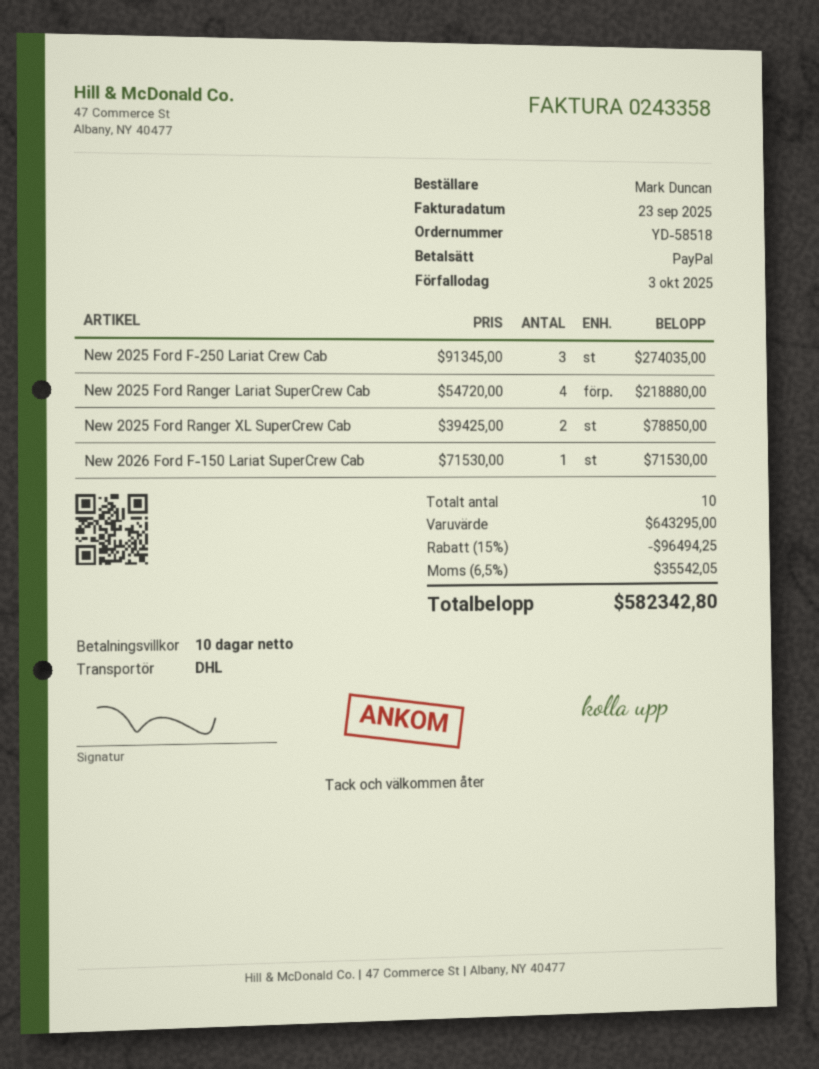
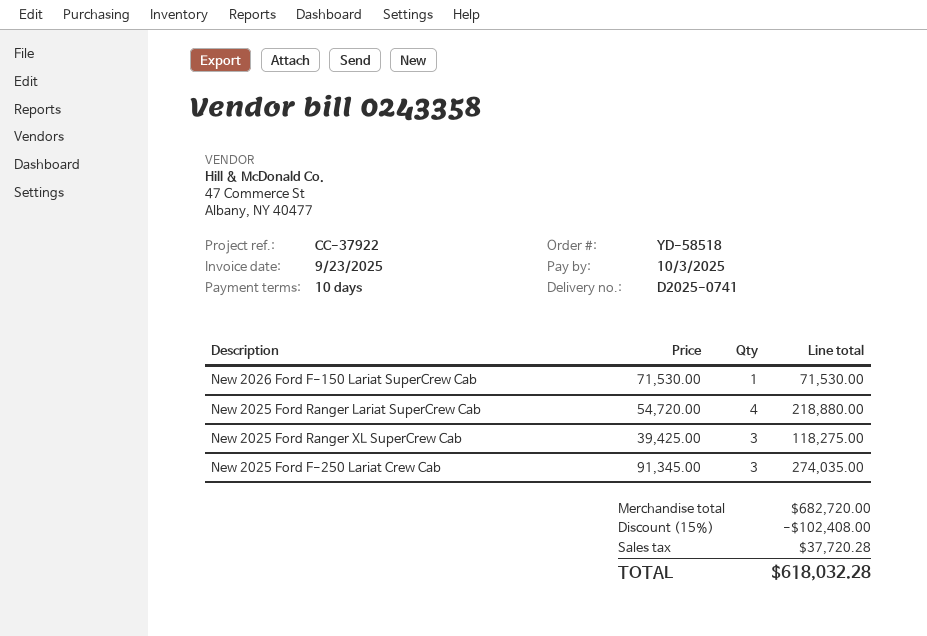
New 2025 Ford Ranger XL SuperCrew Cab: 2 x 39425.00 = 78850.00 -> 3 x 39425.00 = 118275.00
subtotal: 643295.00 -> 682720.00
discount: 15% = 96494.25 -> 15% = 102408.00
tax: 35542.05 -> 37720.28
total: 582342.80 -> 618032.28

